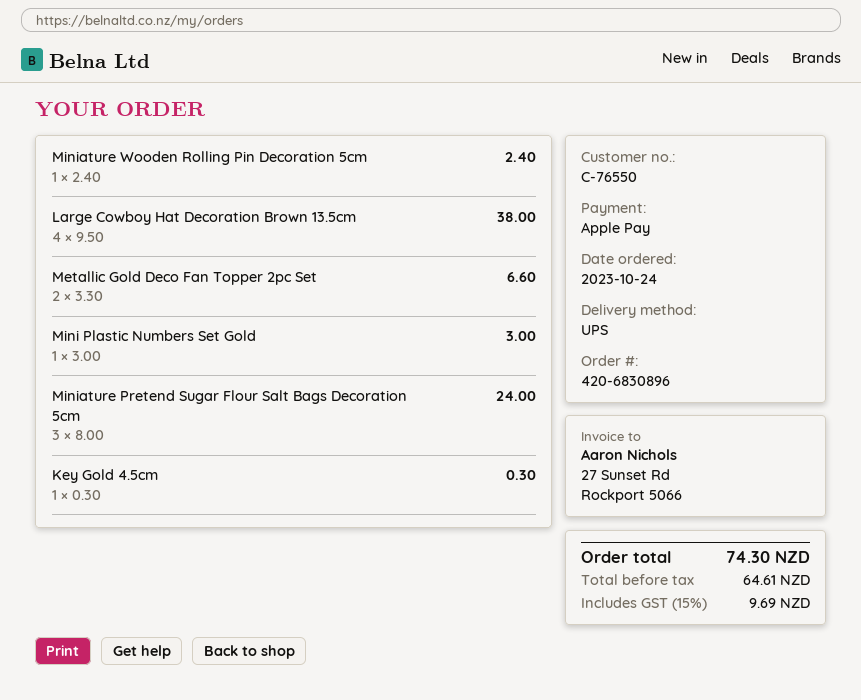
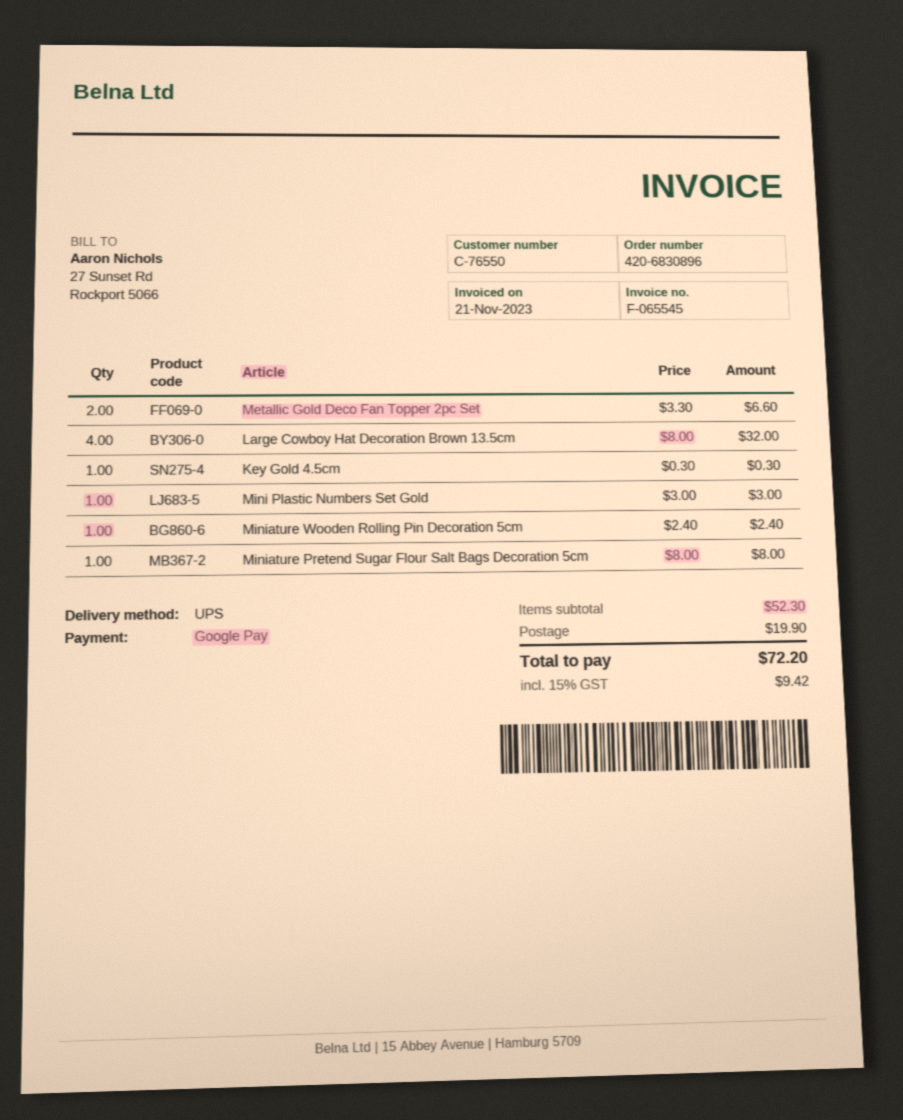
payment method: Apple Pay -> Google Pay
Large Cowboy Hat Decoration Brown 13.5cm: 4 x 9.50 = 38.00 -> 4 x 8.00 = 32.00
Miniature Pretend Sugar Flour Salt Bags Decoration 5cm: 3 x 8.00 = 24.00 -> 1 x 8.00 = 8.00
shipping: none -> 19.90
tax: 15% = 9.69 -> 15% = 9.42
total: 74.30 -> 72.20

